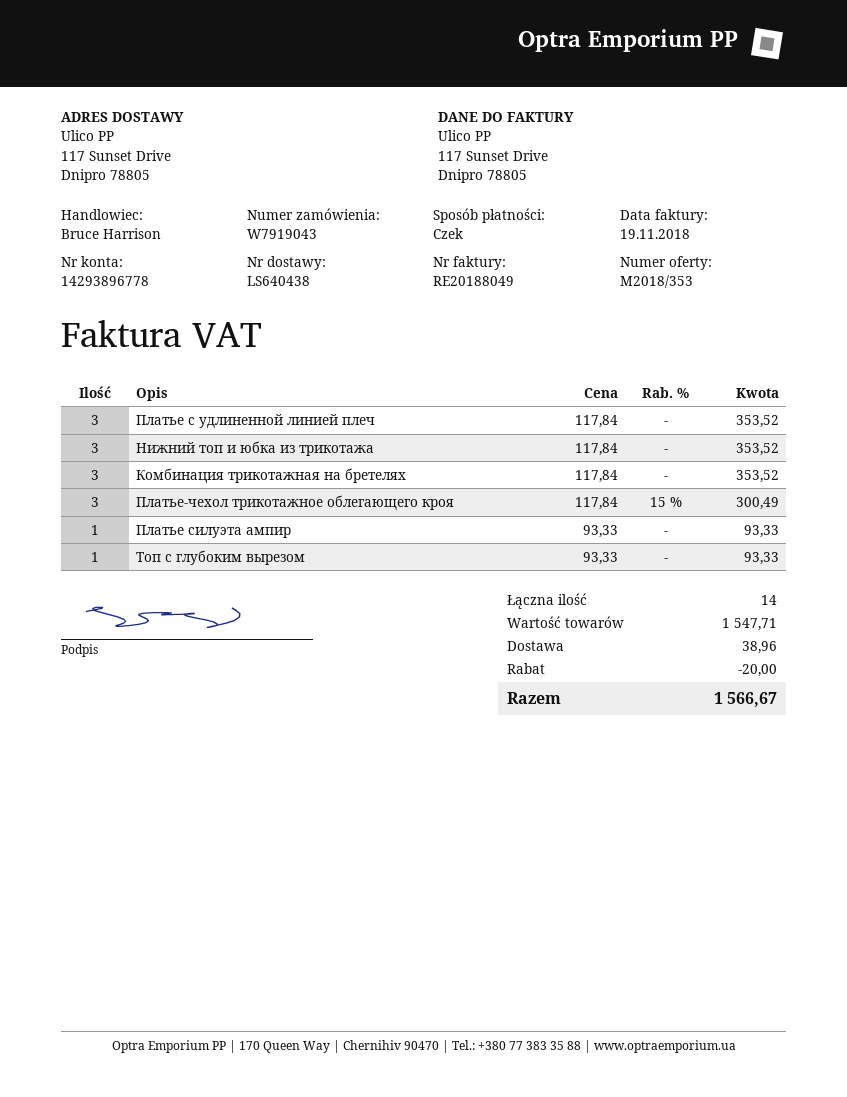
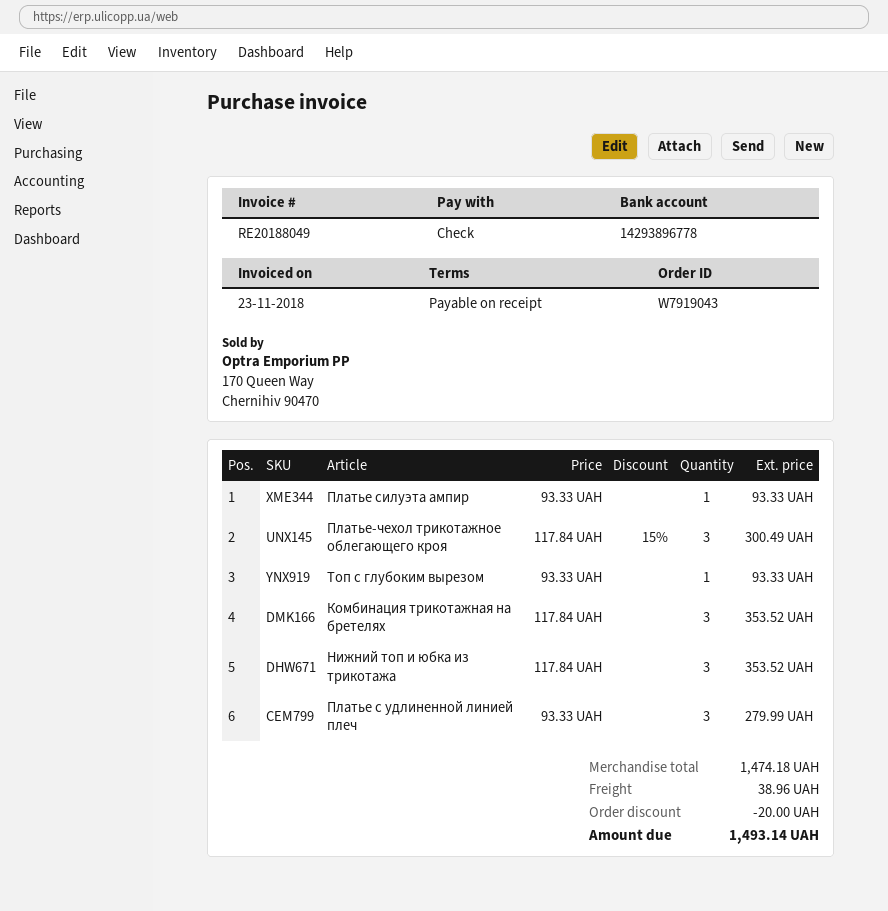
invoice date: 2018-11-19 -> 2018-11-23
Платье с удлиненной линией плеч: 3 x 117.84 = 353.52 -> 3 x 93.33 = 279.99
subtotal: 1547.71 -> 1474.18
total: 1566.67 -> 1493.14

